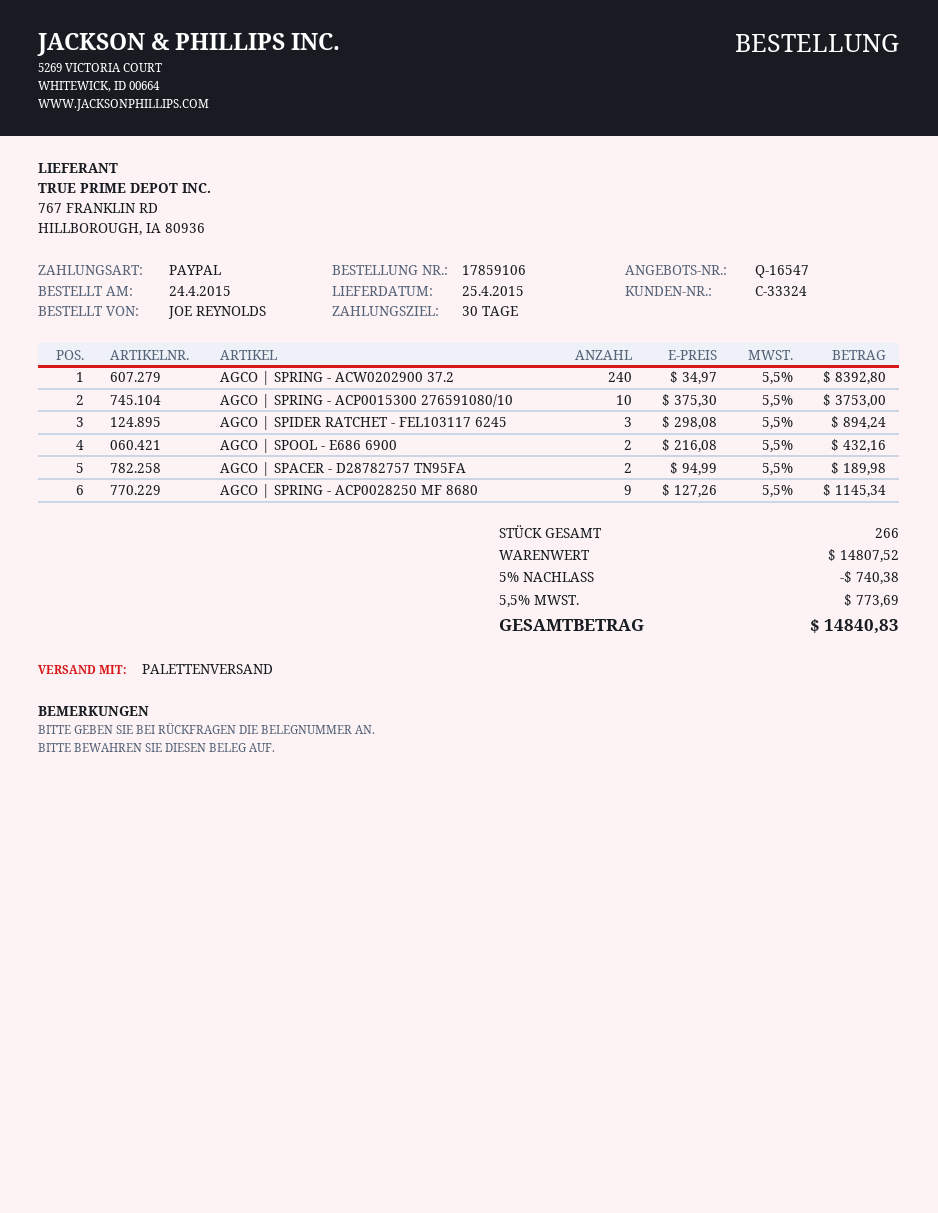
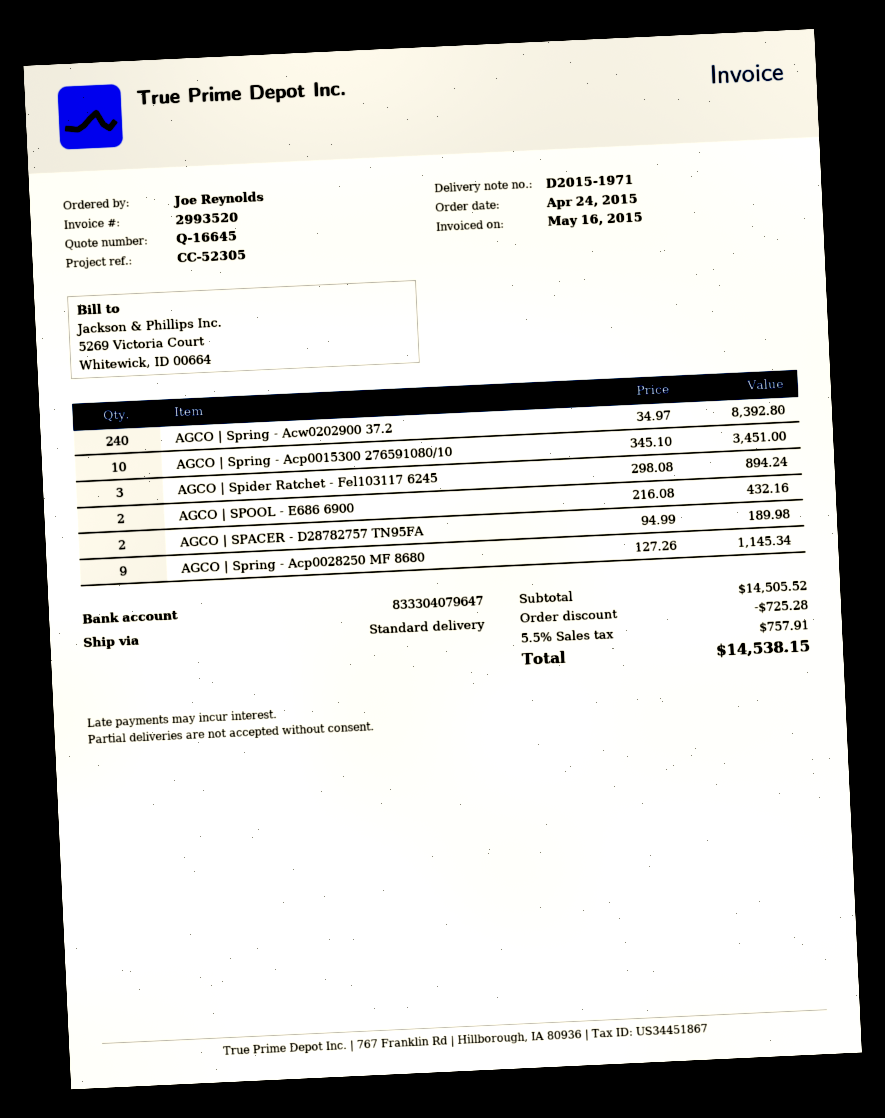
quote number: Q-16547 -> Q-16645
shipping method: pallet freight -> standard
AGCO | SPRING - ACP0015300 276591080/10: 10 x 375.30 = 3753.00 -> 10 x 345.10 = 3451.00
subtotal: 14807.52 -> 14505.52
discount: 740.38 -> 725.28
tax: 5.5% = 773.69 -> 5.5% = 757.91
total: 14840.83 -> 14538.15

